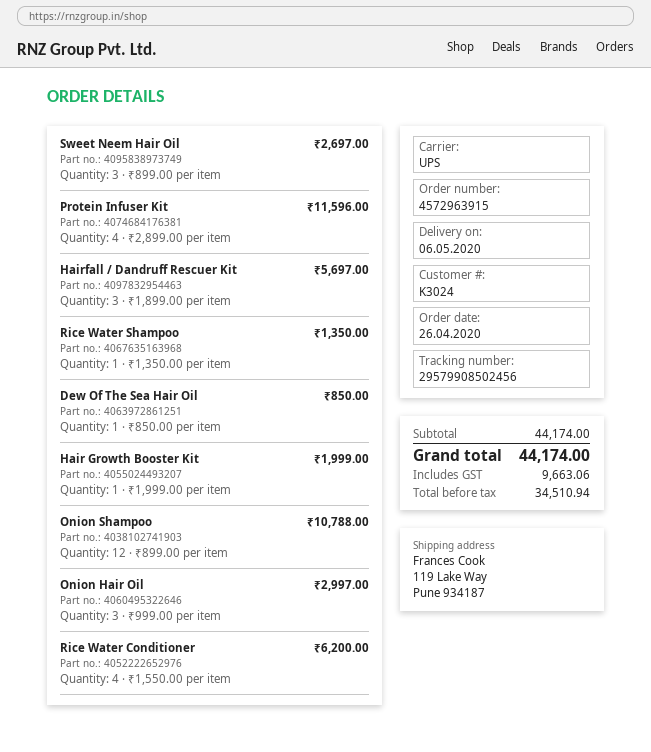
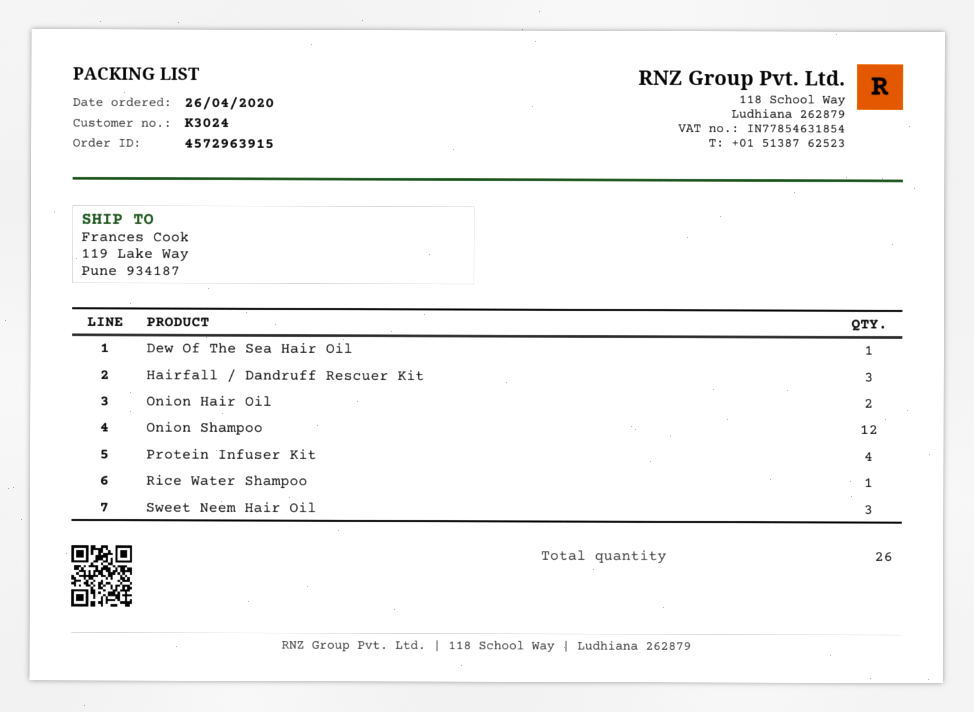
Hair Growth Booster Kit: 1 -> none
Onion Hair Oil: 3 -> 2
Rice Water Conditioner: 4 -> none

